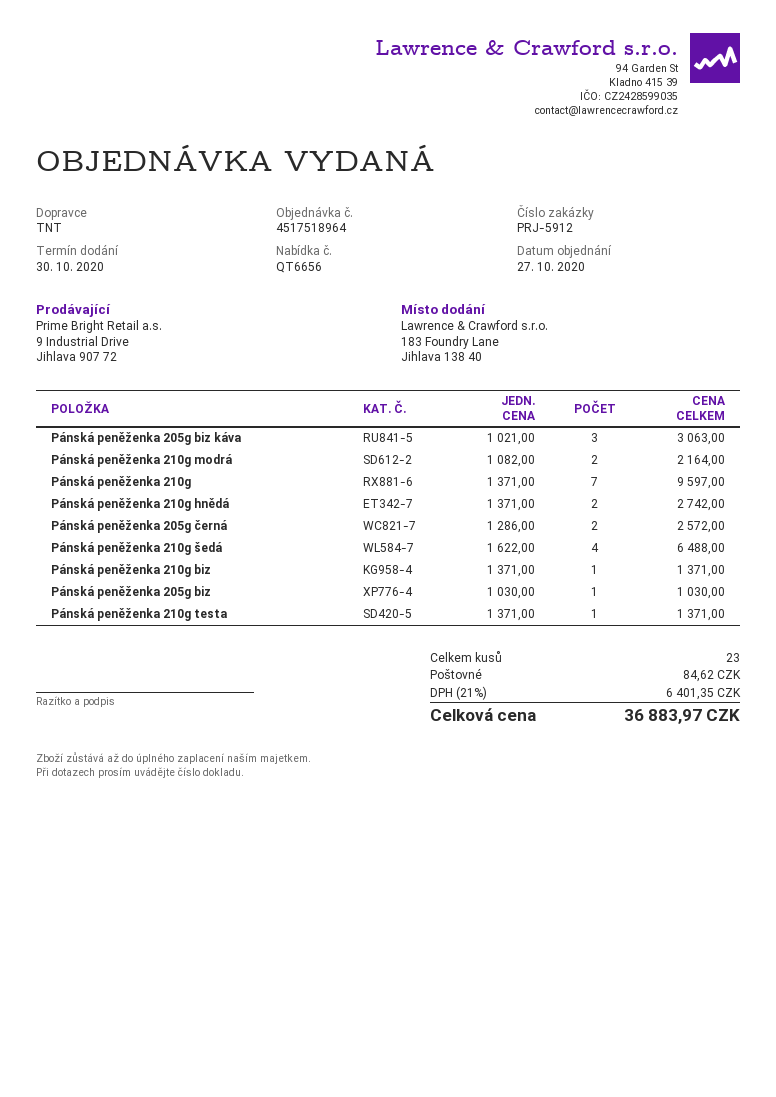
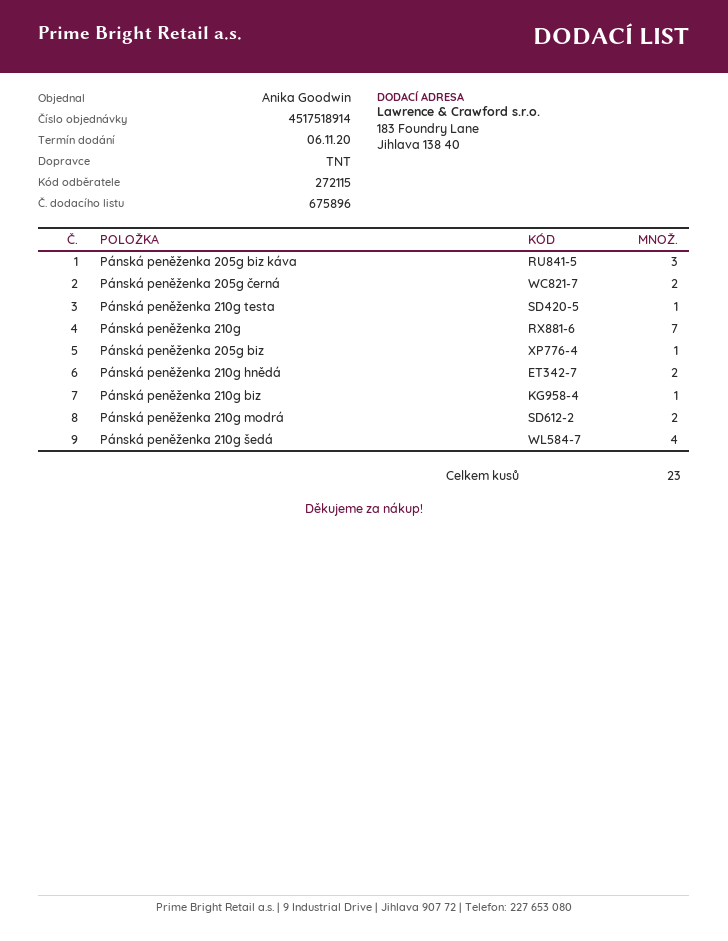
order number: 4517518964 -> 4517518914
delivery date: 2020-10-30 -> 2020-11-06

